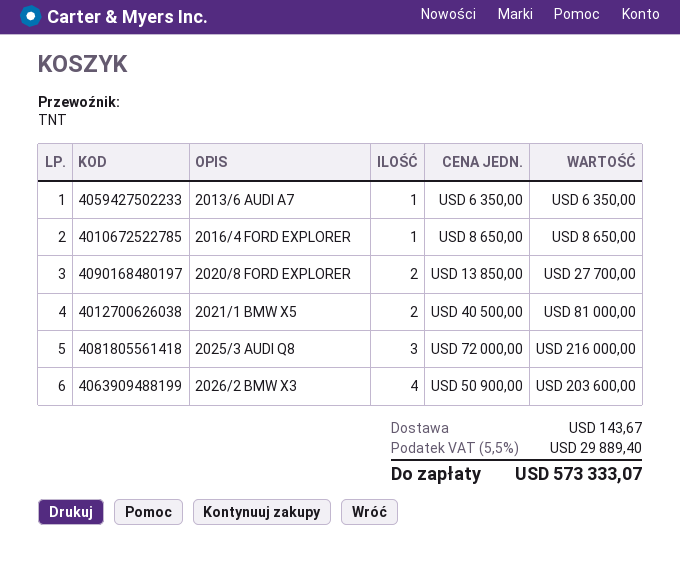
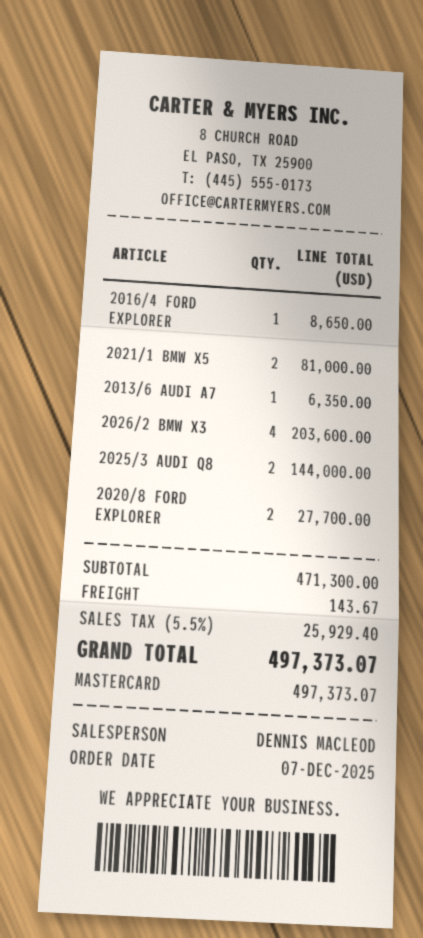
2025/3 AUDI Q8: 3 for 216000.00 -> 2 for 144000.00
tax: 5.5% = 29889.40 -> 5.5% = 25929.40
total: 573333.07 -> 497373.07

